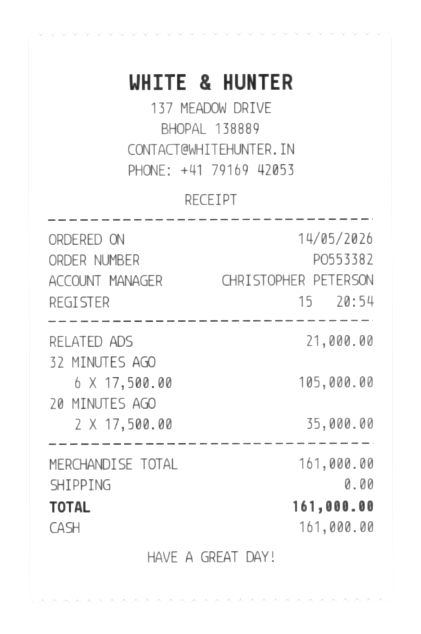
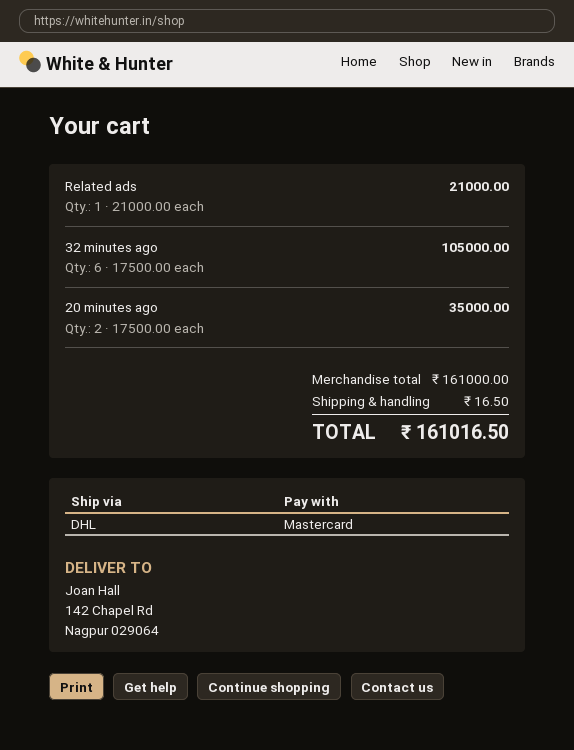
payment method: cash -> Mastercard
shipping: 0.00 -> 16.50
total: 161000.00 -> 161016.50

